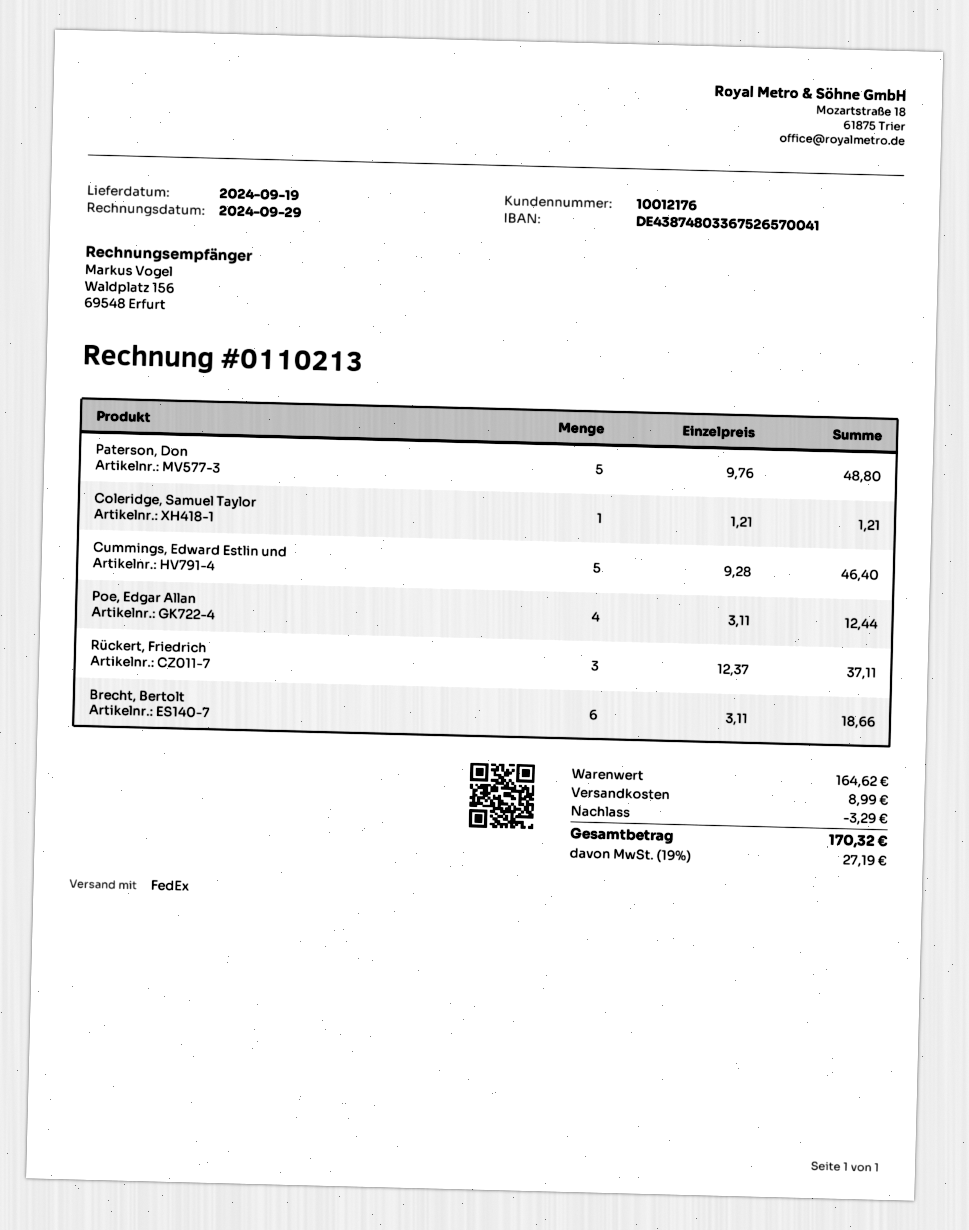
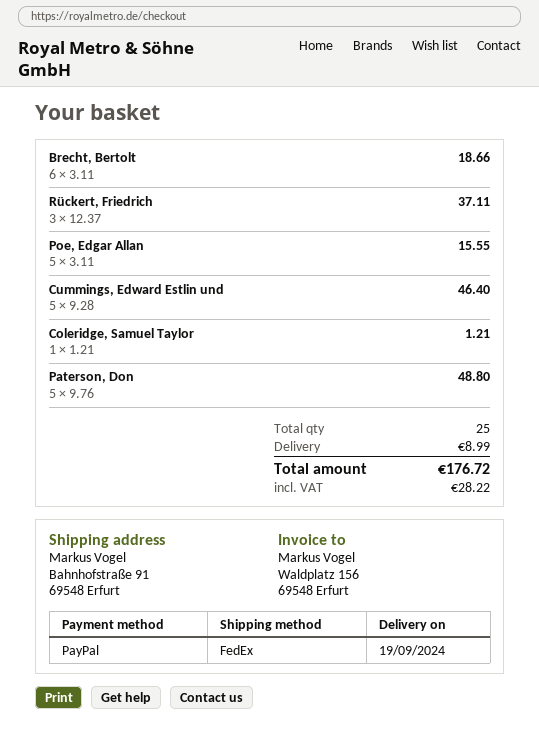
Poe, Edgar Allan: 4 x 3.11 = 12.44 -> 5 x 3.11 = 15.55
discount: 3.29 -> none
tax: 27.19 -> 28.22
total: 170.32 -> 176.72

